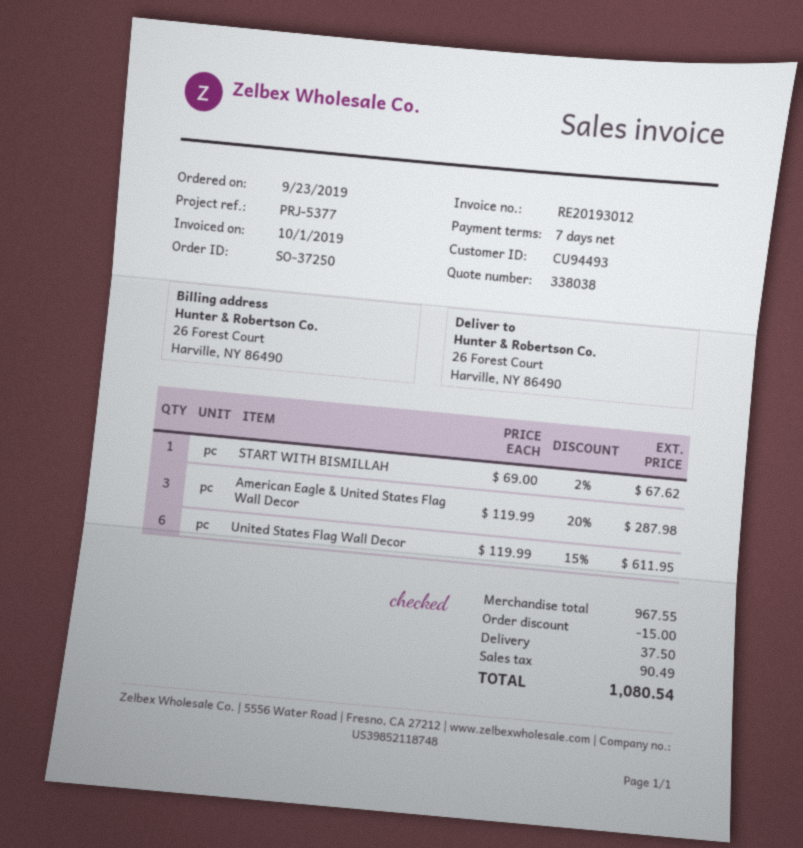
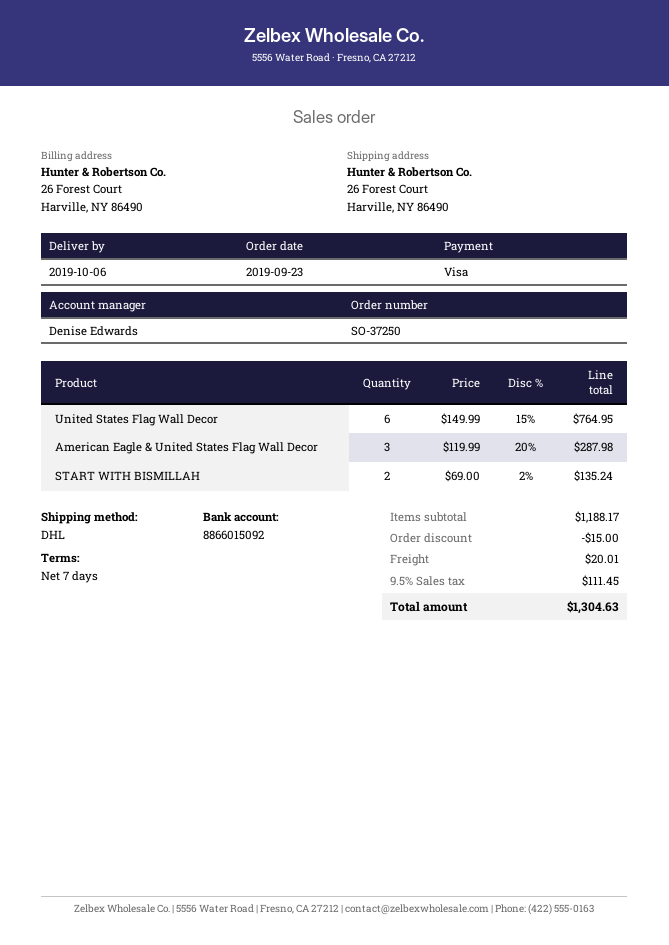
START WITH BISMILLAH: 1 x 69.00 - 2% = 67.62 -> 2 x 69.00 - 2% = 135.24
United States Flag Wall Decor: 6 x 119.99 - 15% = 611.95 -> 6 x 149.99 - 15% = 764.95
subtotal: 967.55 -> 1188.17
shipping: 37.50 -> 20.01
tax: 90.49 -> 111.45
total: 1080.54 -> 1304.63

